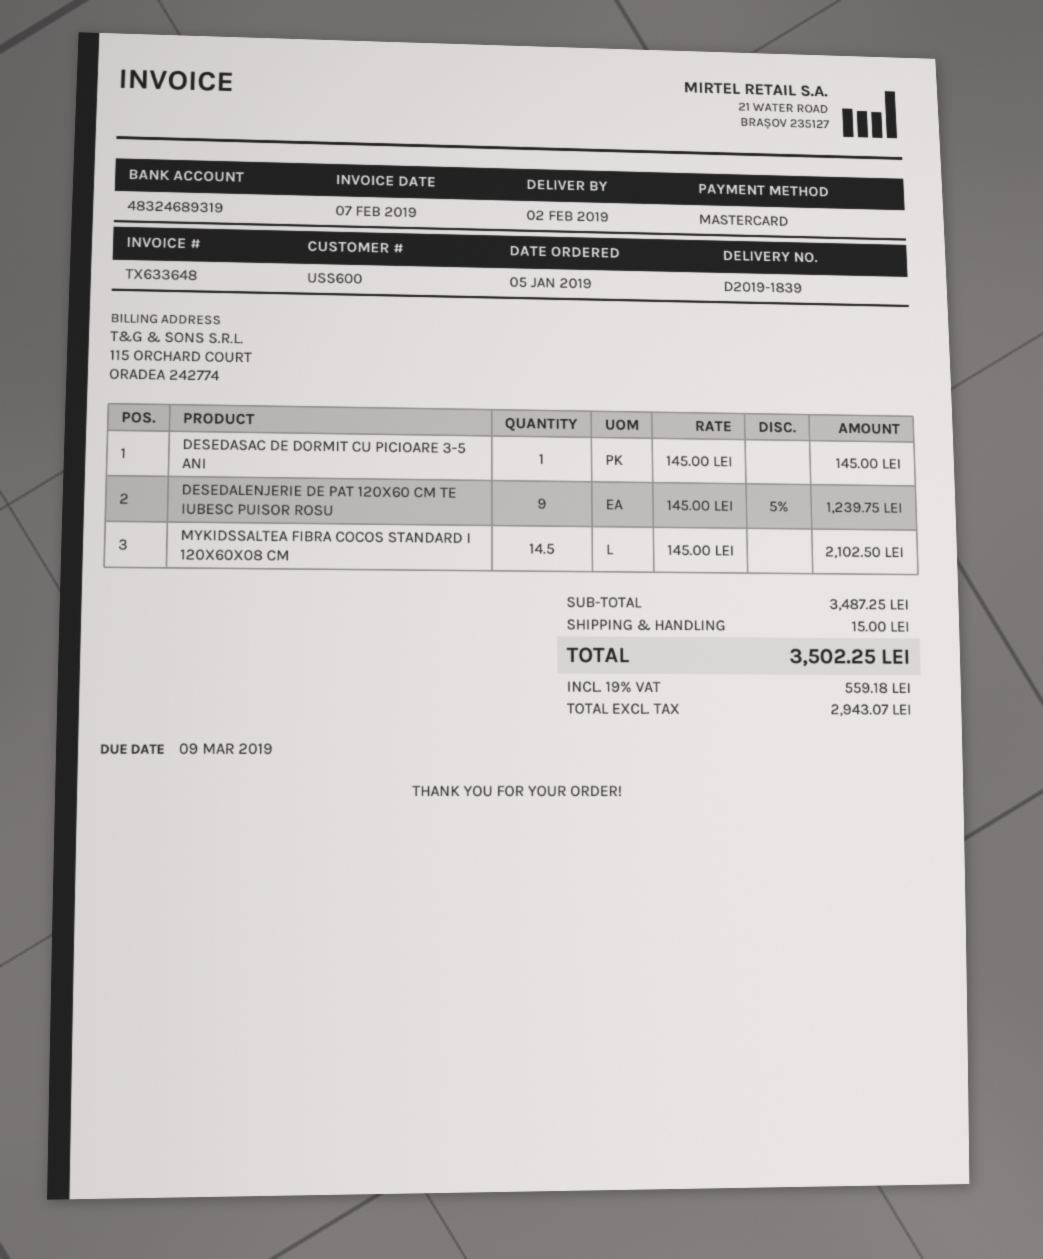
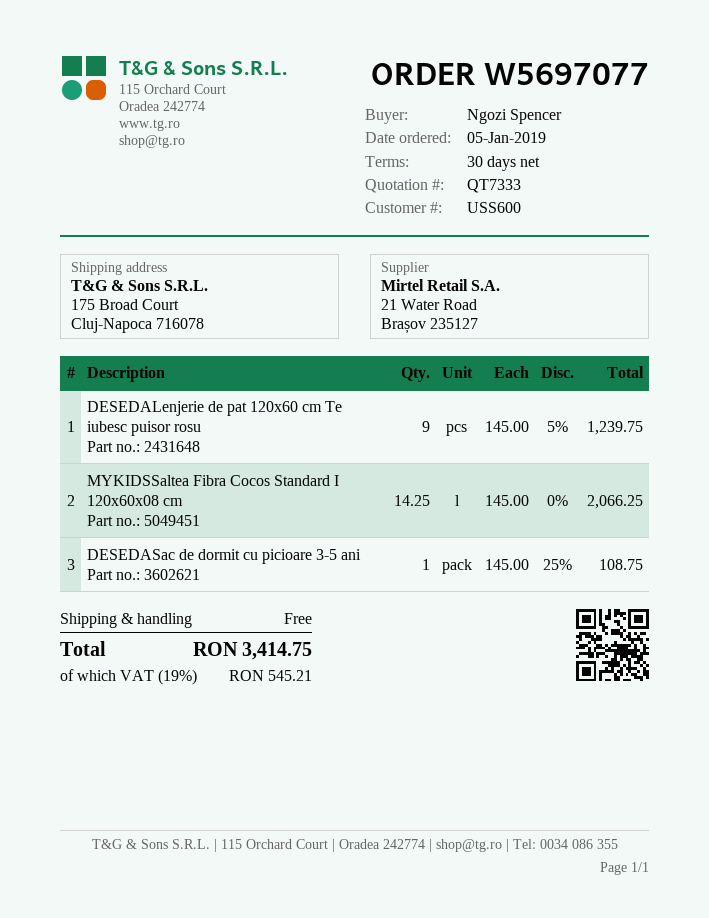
DESEDASAC DE DORMIT CU PICIOARE 3-5 ANI: 1 x 145.00 = 145.00 -> 1 x 145.00 - 25% = 108.75
MYKIDSSALTEA FIBRA COCOS STANDARD I 120X60X08 CM: 14.5 x 145.00 = 2102.50 -> 14.25 x 145.00 = 2066.25
shipping: 15.00 -> 0.00
tax: 19% = 559.18 -> 19% = 545.21
total: 3502.25 -> 3414.75

